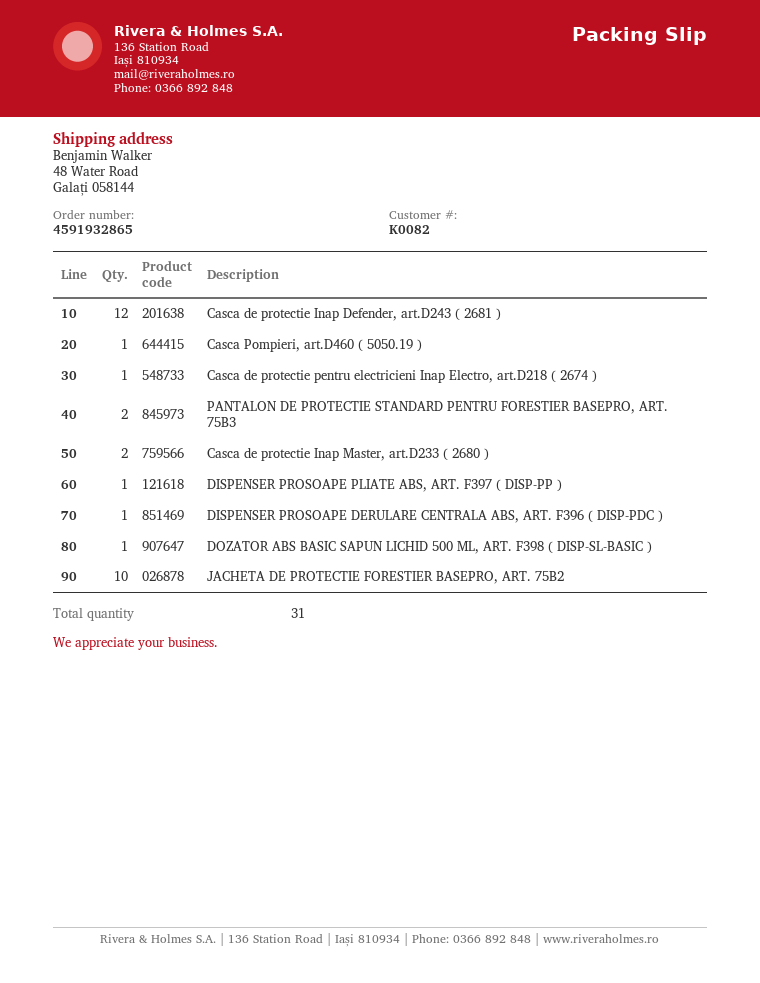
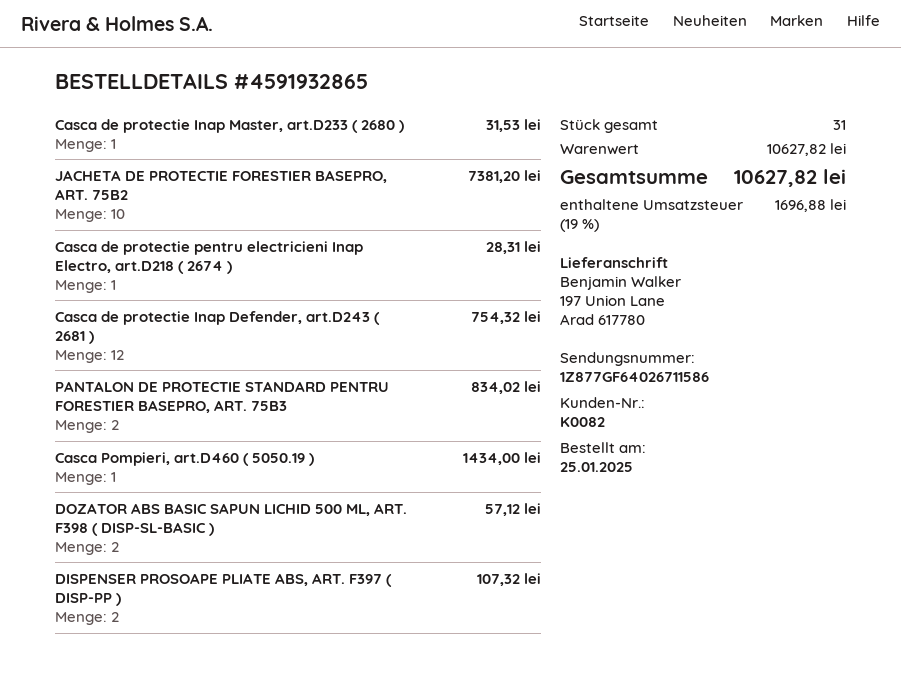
ship to: 48 Water Road, Galați 058144 -> 197 Union Lane, Arad 617780
Casca de protectie Inap Master, art.D233 ( 2680 ): 2 -> 1
DISPENSER PROSOAPE PLIATE ABS, ART. F397 ( DISP-PP ): 1 -> 2
DISPENSER PROSOAPE DERULARE CENTRALA ABS, ART. F396 ( DISP-PDC ): 1 -> none
DOZATOR ABS BASIC SAPUN LICHID 500 ML, ART. F398 ( DISP-SL-BASIC ): 1 -> 2

